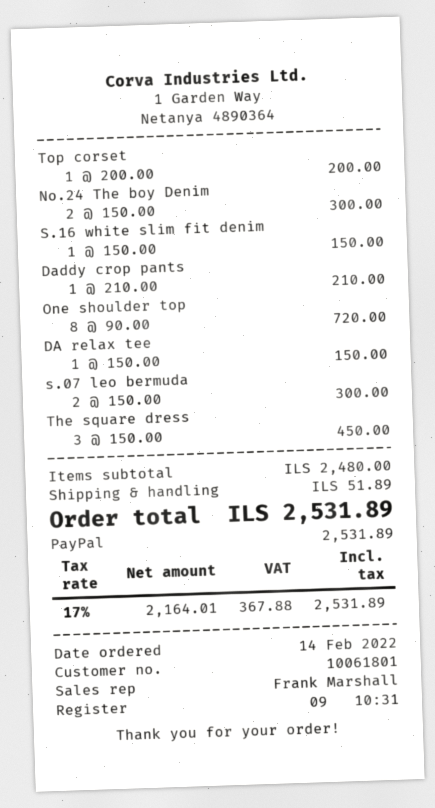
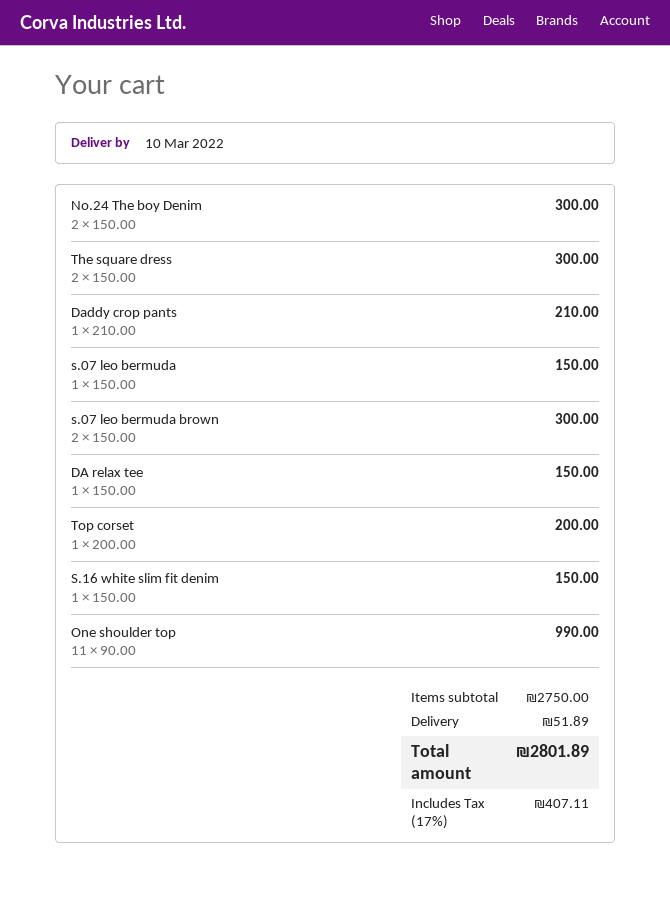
One shoulder top: 8 x 90.00 = 720.00 -> 11 x 90.00 = 990.00
s.07 leo bermuda: 2 x 150.00 = 300.00 -> 1 x 150.00 = 150.00
The square dress: 3 x 150.00 = 450.00 -> 2 x 150.00 = 300.00
s.07 leo bermuda brown: none -> 2 x 150.00 = 300.00
subtotal: 2480.00 -> 2750.00
tax: 17% = 367.88 -> 17% = 407.11
total: 2531.89 -> 2801.89

